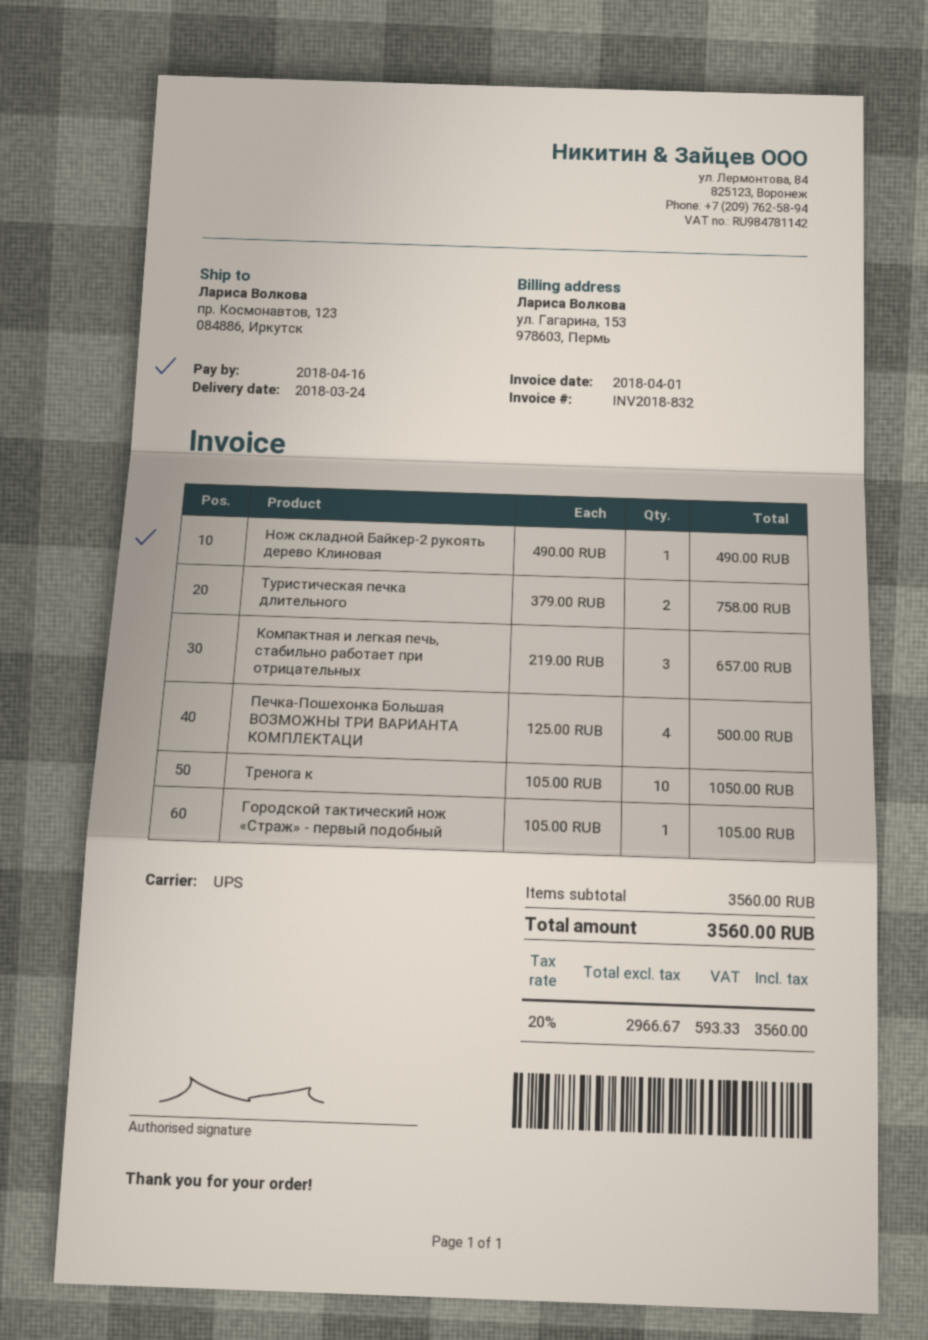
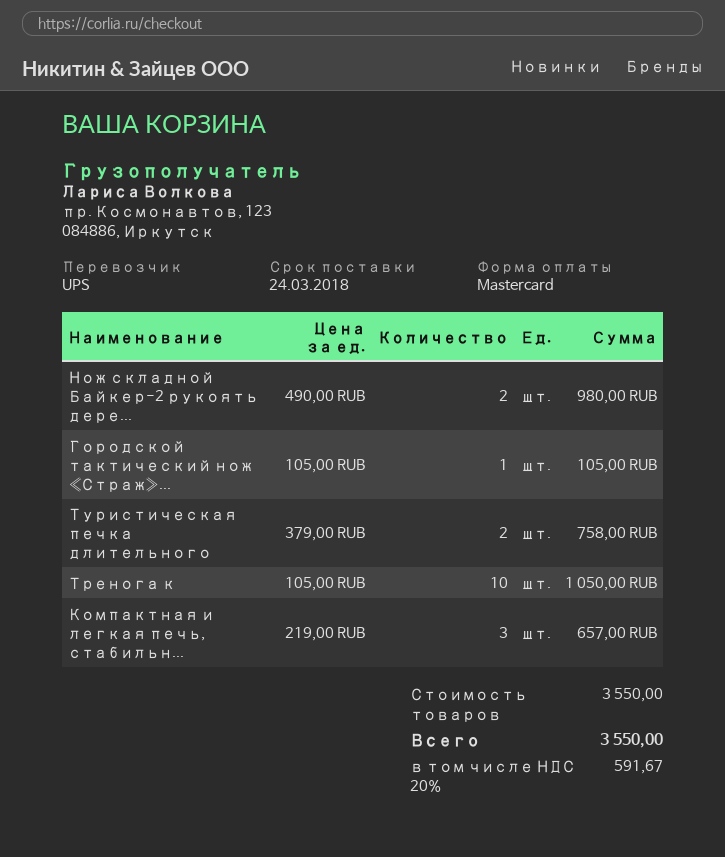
Нож складной Байкер-2 рукоять дерево Клиновая: 1 x 490.00 = 490.00 -> 2 x 490.00 = 980.00
Печка-Пошехонка Большая ВОЗМОЖНЫ ТРИ ВАРИАНТА КОМПЛЕКТАЦИ: 4 x 125.00 = 500.00 -> none
subtotal: 3560.00 -> 3550.00
tax: 20% = 593.33 -> 20% = 591.67
total: 3560.00 -> 3550.00

